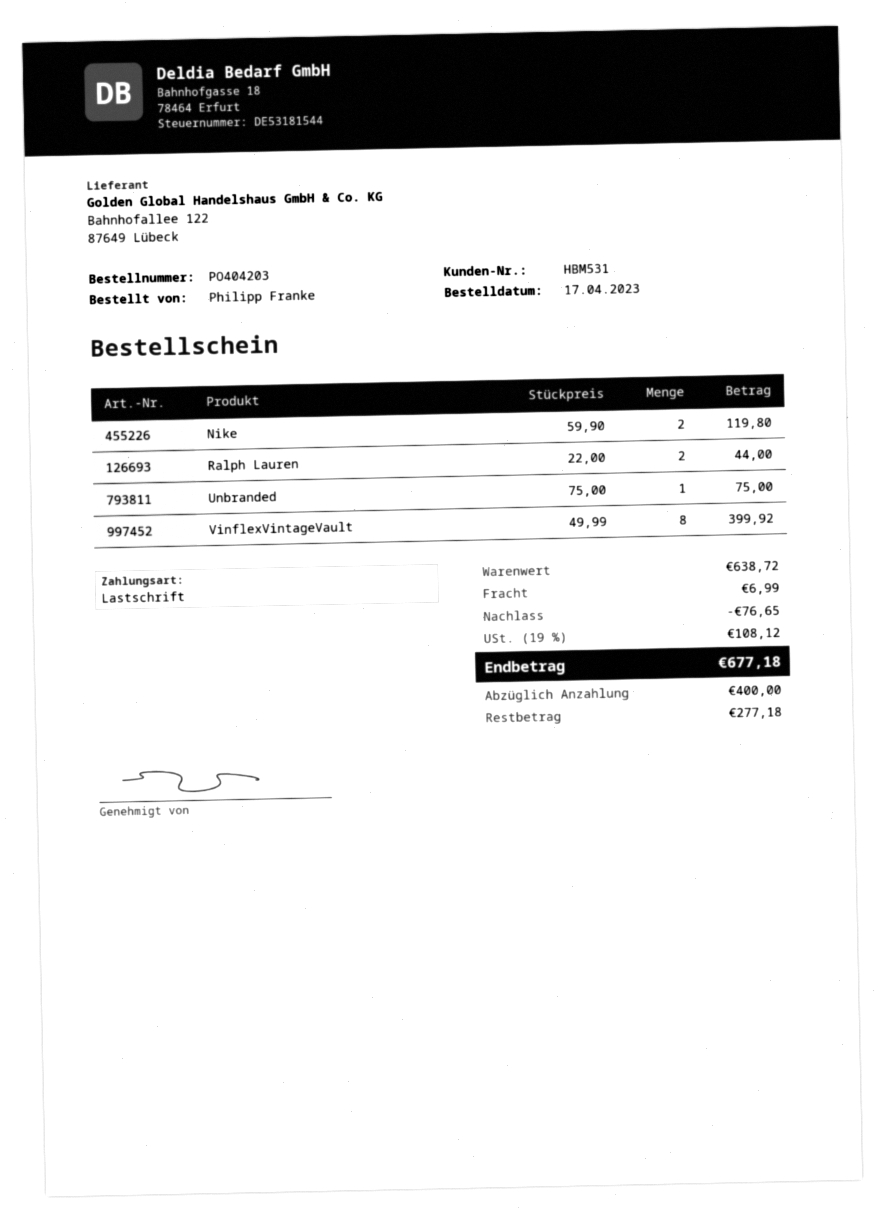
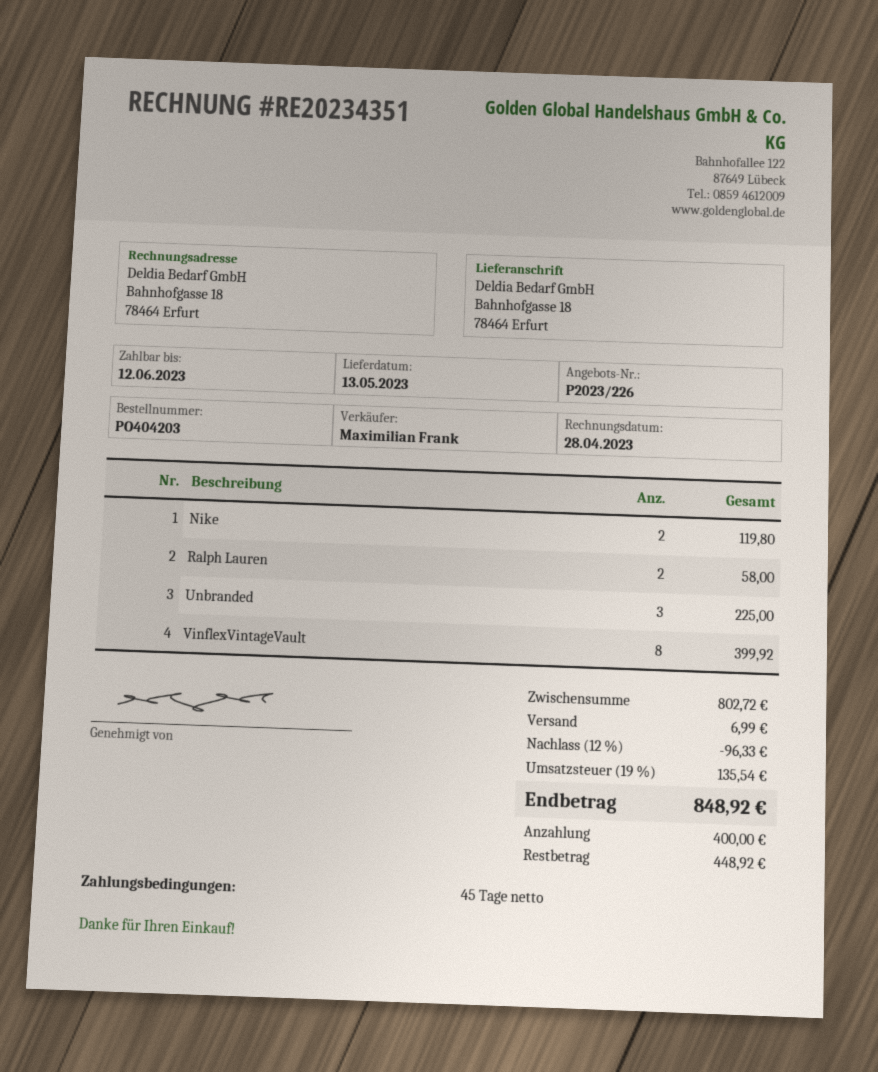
Ralph Lauren: 2 for 44.00 -> 2 for 58.00
Unbranded: 1 for 75.00 -> 3 for 225.00
subtotal: 638.72 -> 802.72
discount: 76.65 -> 96.33
tax: 19% = 108.12 -> 19% = 135.54
total: 677.18 -> 848.92
balance: 277.18 -> 448.92

